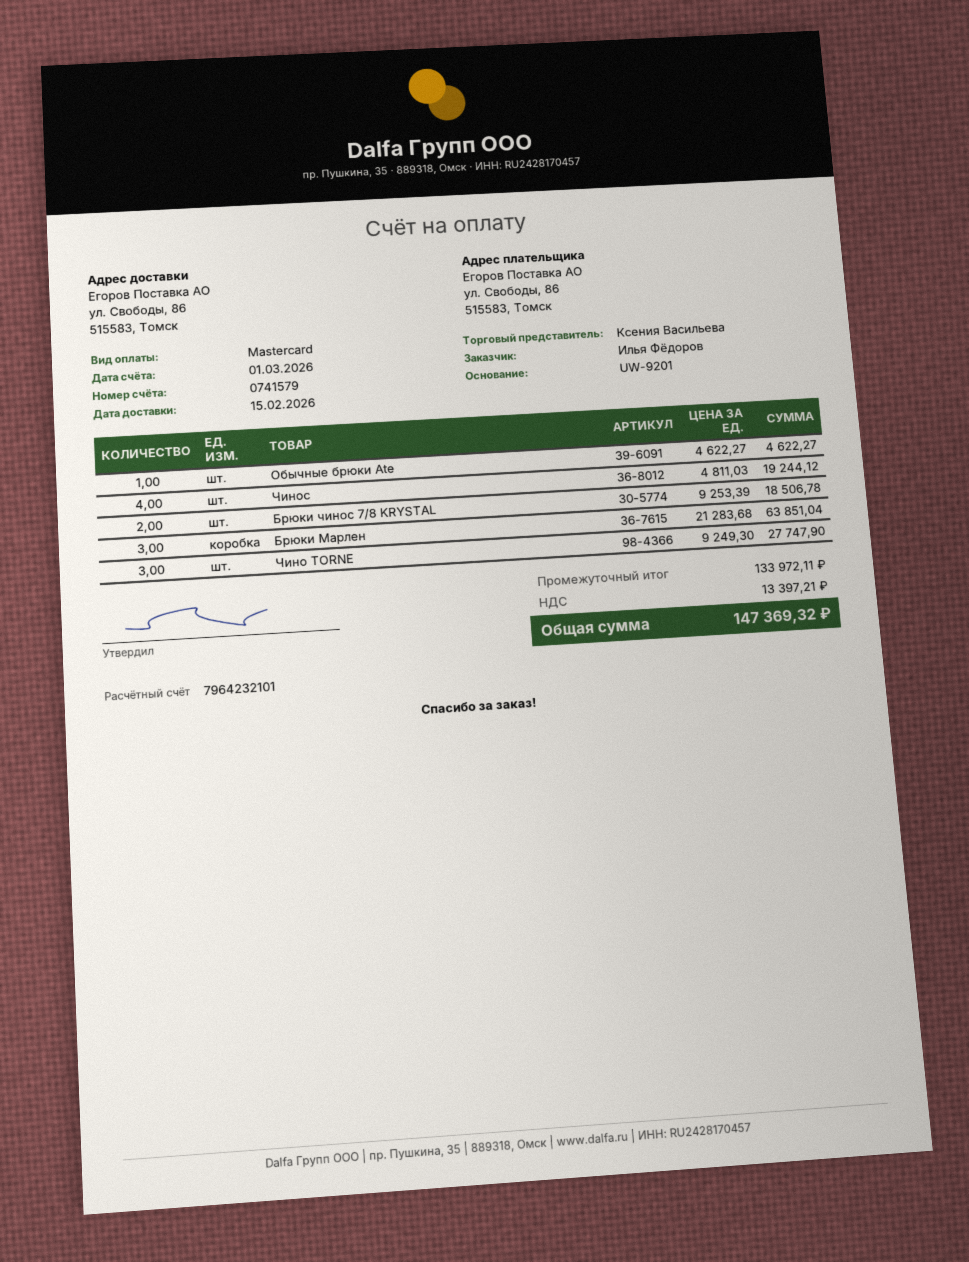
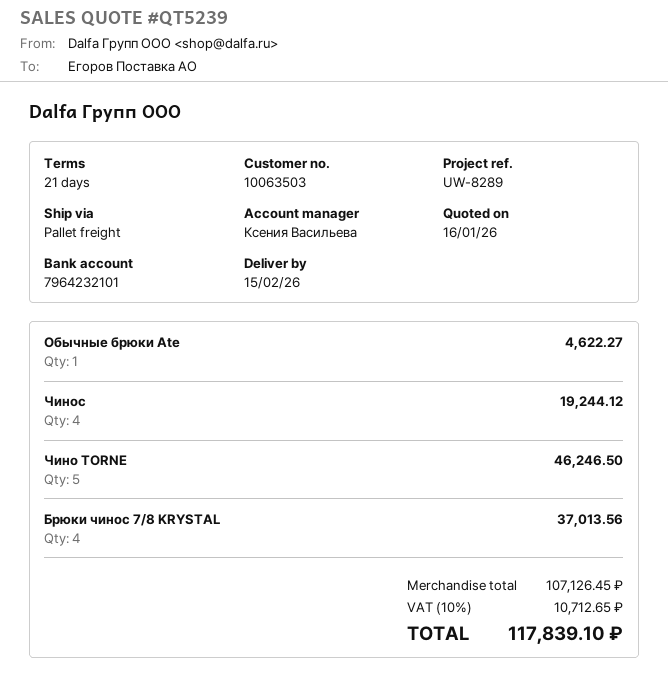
reference: UW-9201 -> UW-8289
Брюки чинос 7/8 KRYSTAL: 2 for 18506.78 -> 4 for 37013.56
Брюки Марлен: 3 for 63851.04 -> none
Чино TORNE: 3 for 27747.90 -> 5 for 46246.50
subtotal: 133972.11 -> 107126.45
tax: 13397.21 -> 10712.65
total: 147369.32 -> 117839.10

